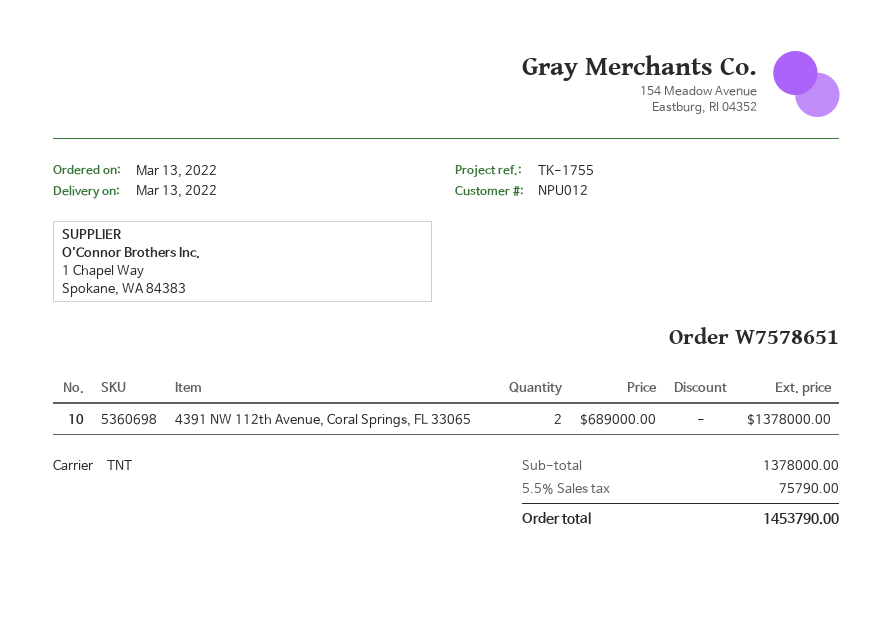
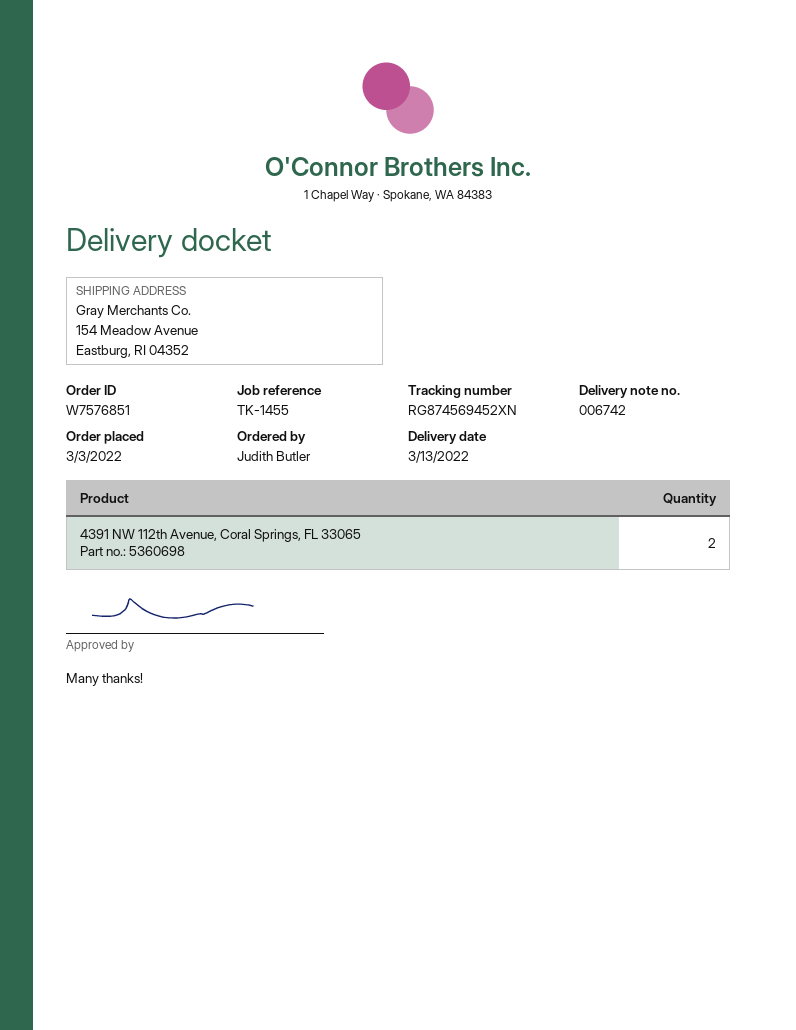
order number: W7578651 -> W7576851
order date: 2022-03-13 -> 2022-03-03
reference: TK-1755 -> TK-1455

